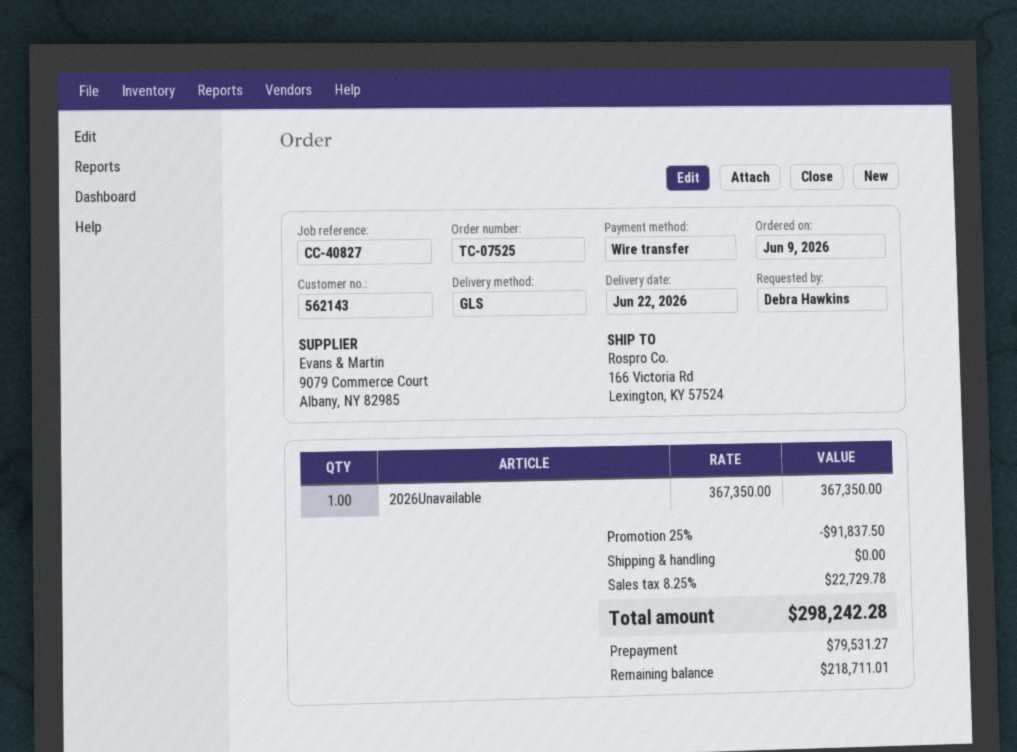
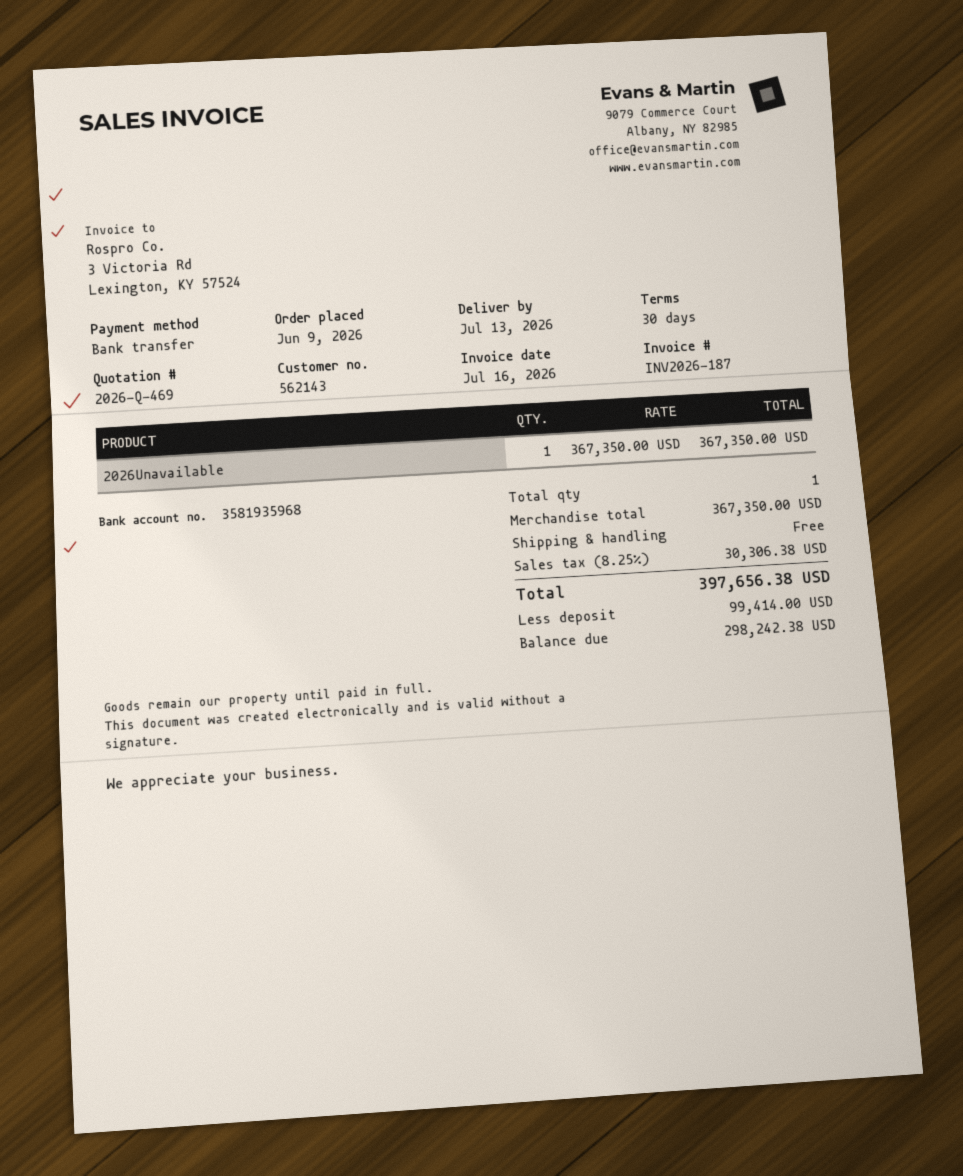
delivery date: 2026-06-22 -> 2026-07-13
discount: 25% = 91837.50 -> none
tax: 8.25% = 22729.78 -> 8.25% = 30306.38
total: 298242.28 -> 397656.38
deposit: 79531.27 -> 99414.00
balance: 218711.01 -> 298242.38

